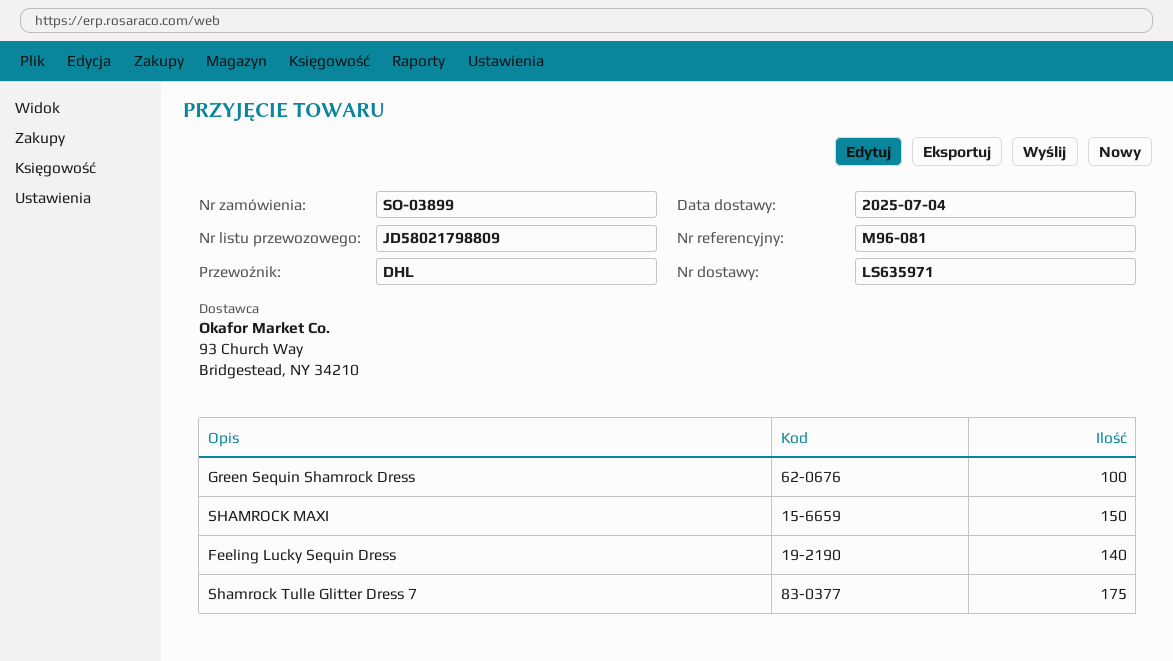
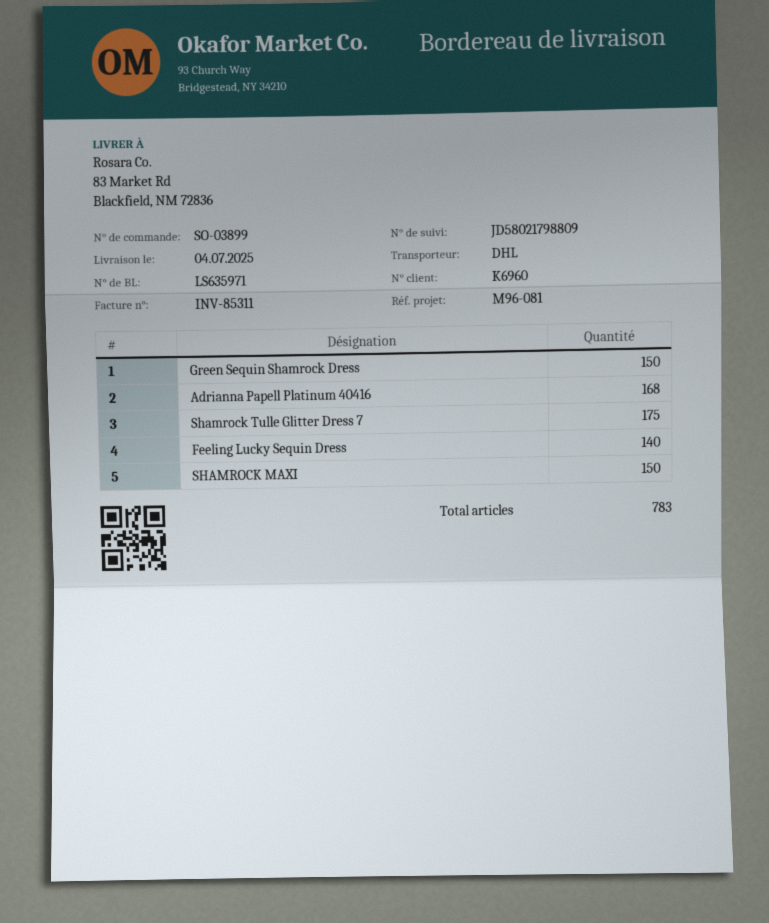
Green Sequin Shamrock Dress: 100 -> 150
Adrianna Papell Platinum 40416: none -> 168

